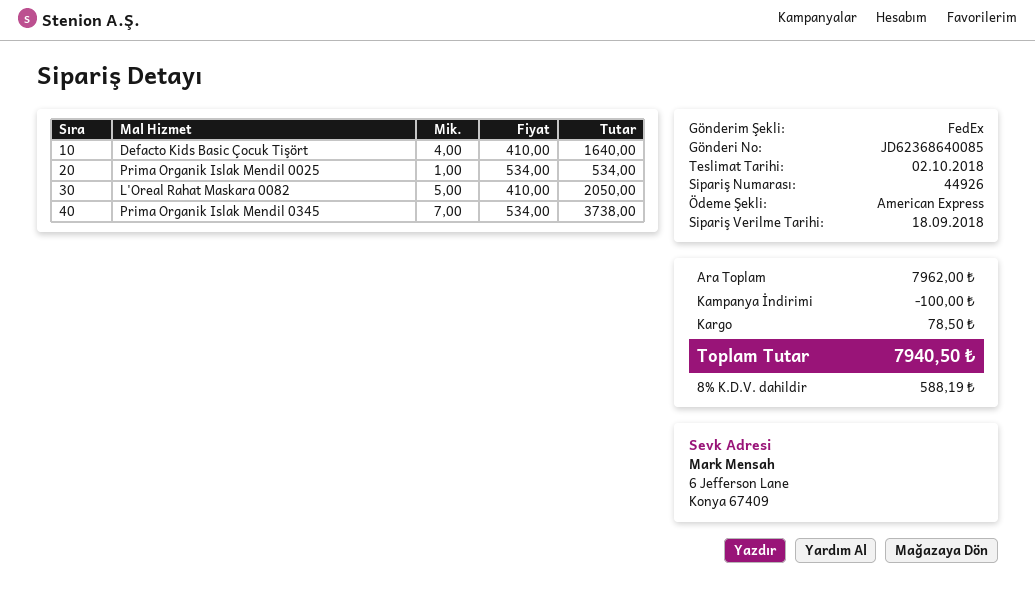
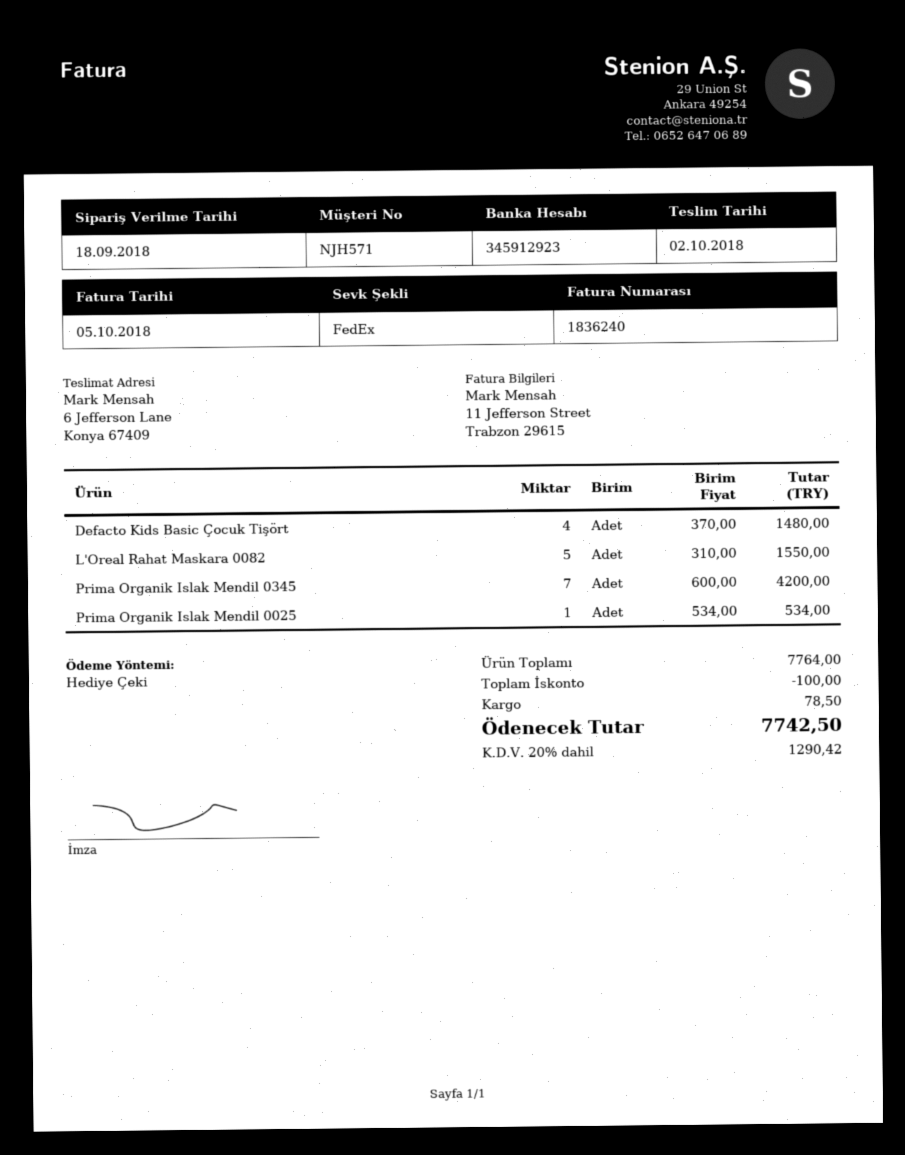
payment method: American Express -> gift card
Defacto Kids Basic Çocuk Tişört: 4 x 410.00 = 1640.00 -> 4 x 370.00 = 1480.00
L'Oreal Rahat Maskara 0082: 5 x 410.00 = 2050.00 -> 5 x 310.00 = 1550.00
Prima Organik Islak Mendil 0345: 7 x 534.00 = 3738.00 -> 7 x 600.00 = 4200.00
subtotal: 7962.00 -> 7764.00
tax: 8% = 588.19 -> 20% = 1290.42
total: 7940.50 -> 7742.50

